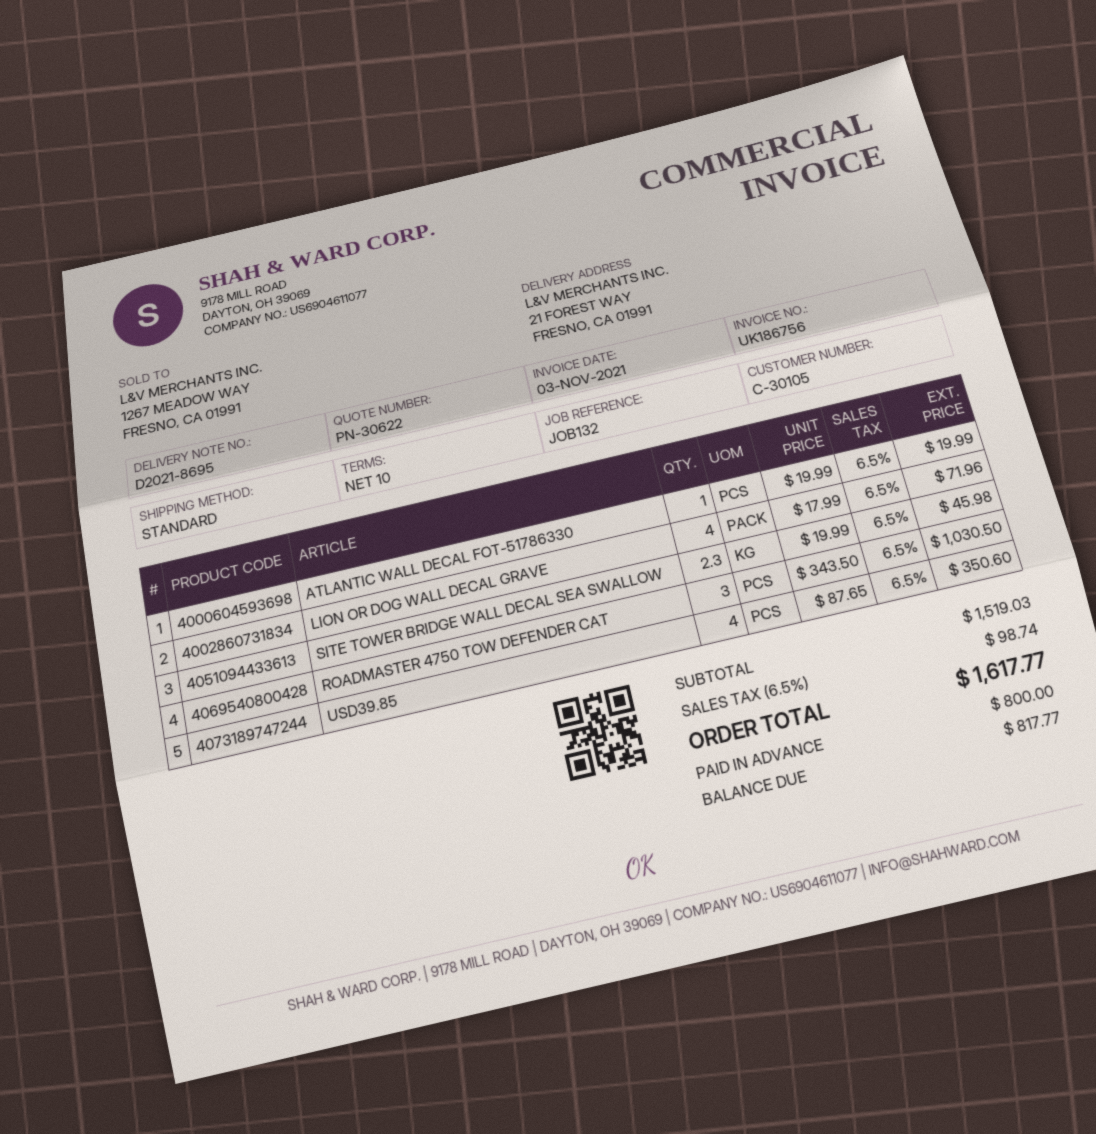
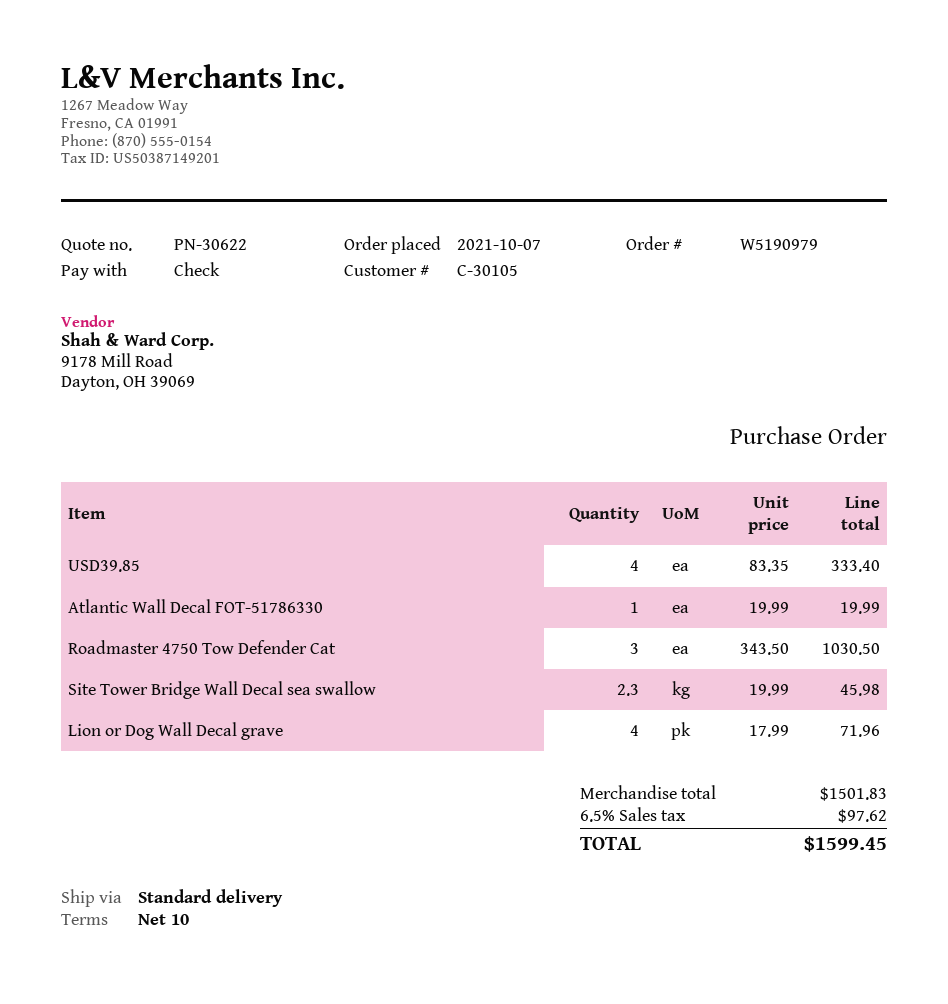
USD39.85: 4 x 87.65 = 350.60 -> 4 x 83.35 = 333.40
subtotal: 1519.03 -> 1501.83
tax: 6.5% = 98.74 -> 6.5% = 97.62
total: 1617.77 -> 1599.45

